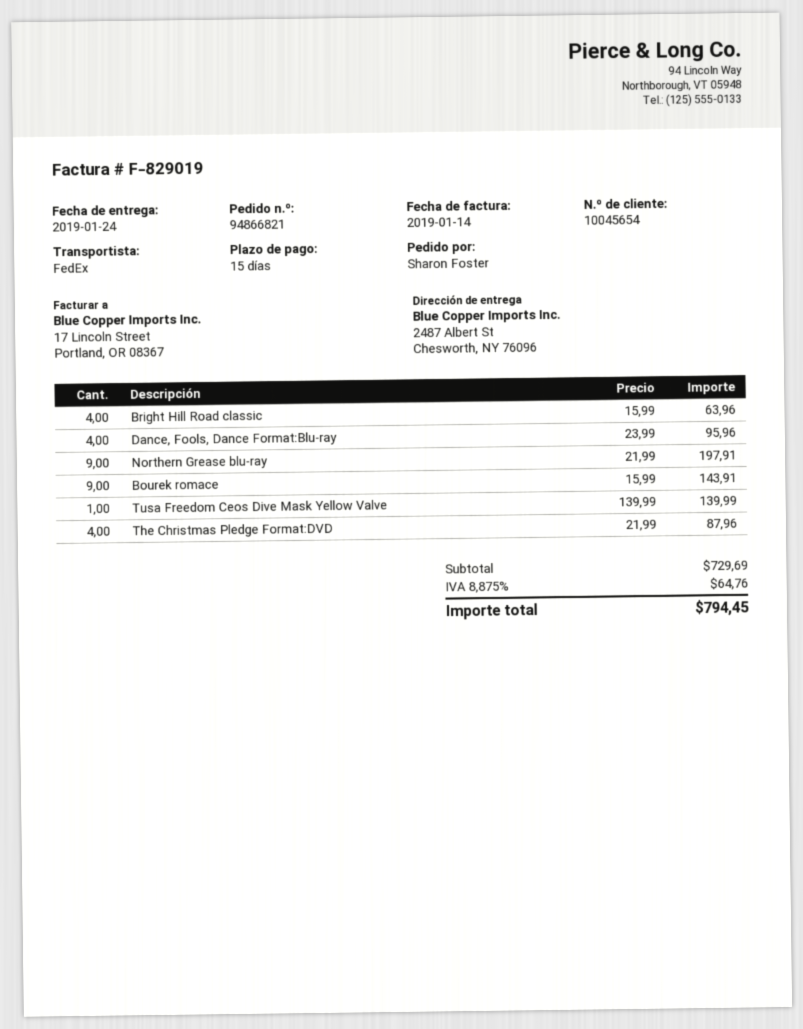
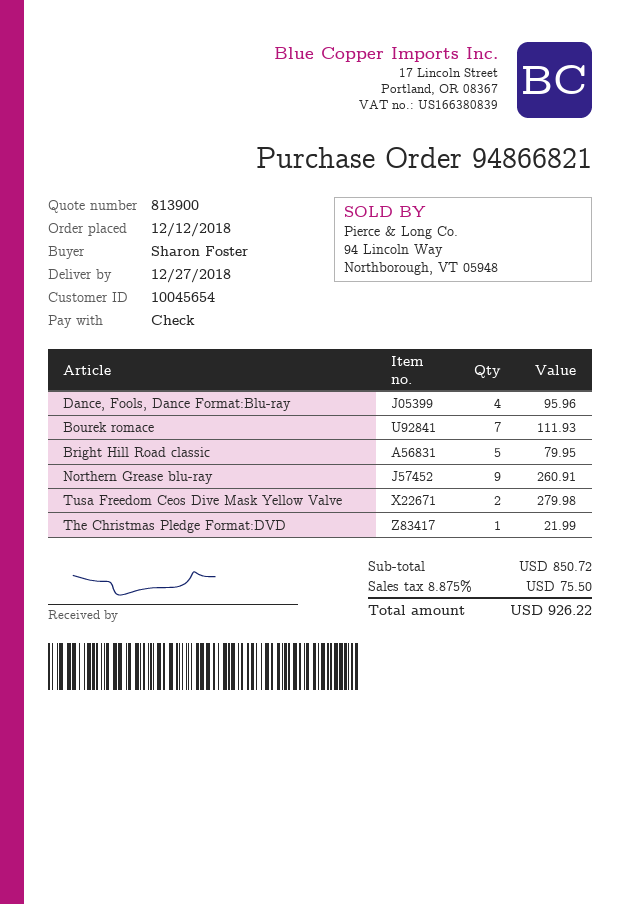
delivery date: 2019-01-24 -> 2018-12-27
Bright Hill Road classic: 4 for 63.96 -> 5 for 79.95
Northern Grease blu-ray: 9 for 197.91 -> 9 for 260.91
Bourek romace: 9 for 143.91 -> 7 for 111.93
Tusa Freedom Ceos Dive Mask Yellow Valve: 1 for 139.99 -> 2 for 279.98
The Christmas Pledge Format:DVD: 4 for 87.96 -> 1 for 21.99
subtotal: 729.69 -> 850.72
tax: 8.875% = 64.76 -> 8.875% = 75.50
total: 794.45 -> 926.22

